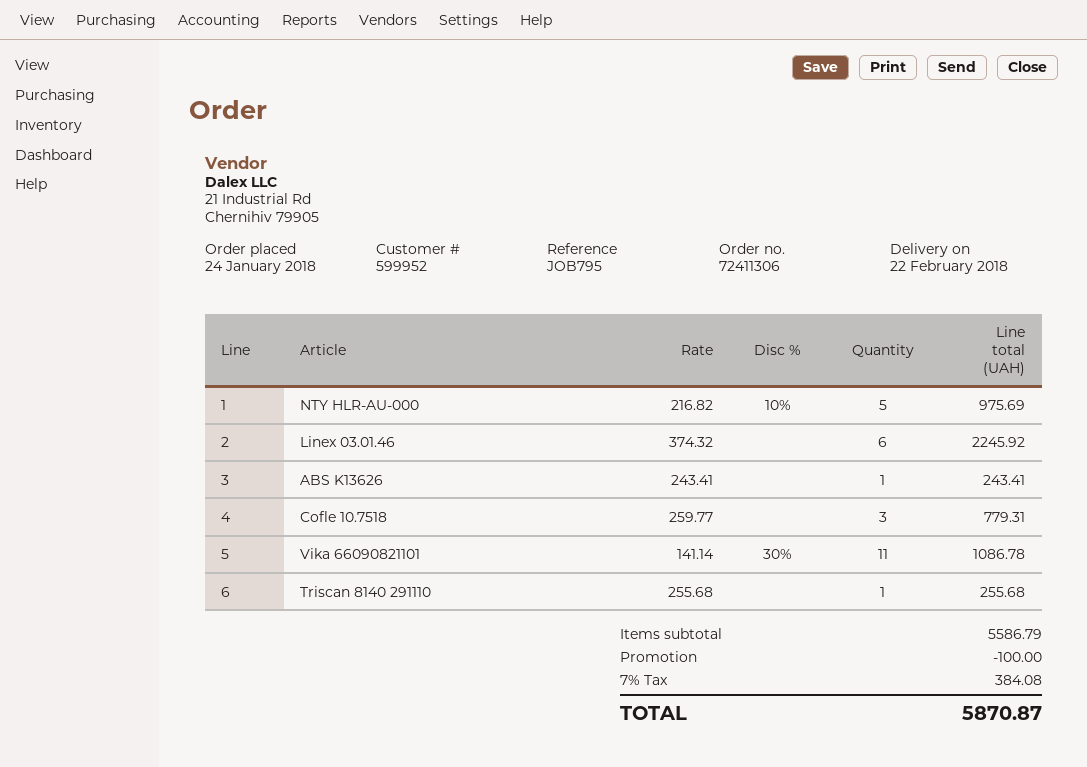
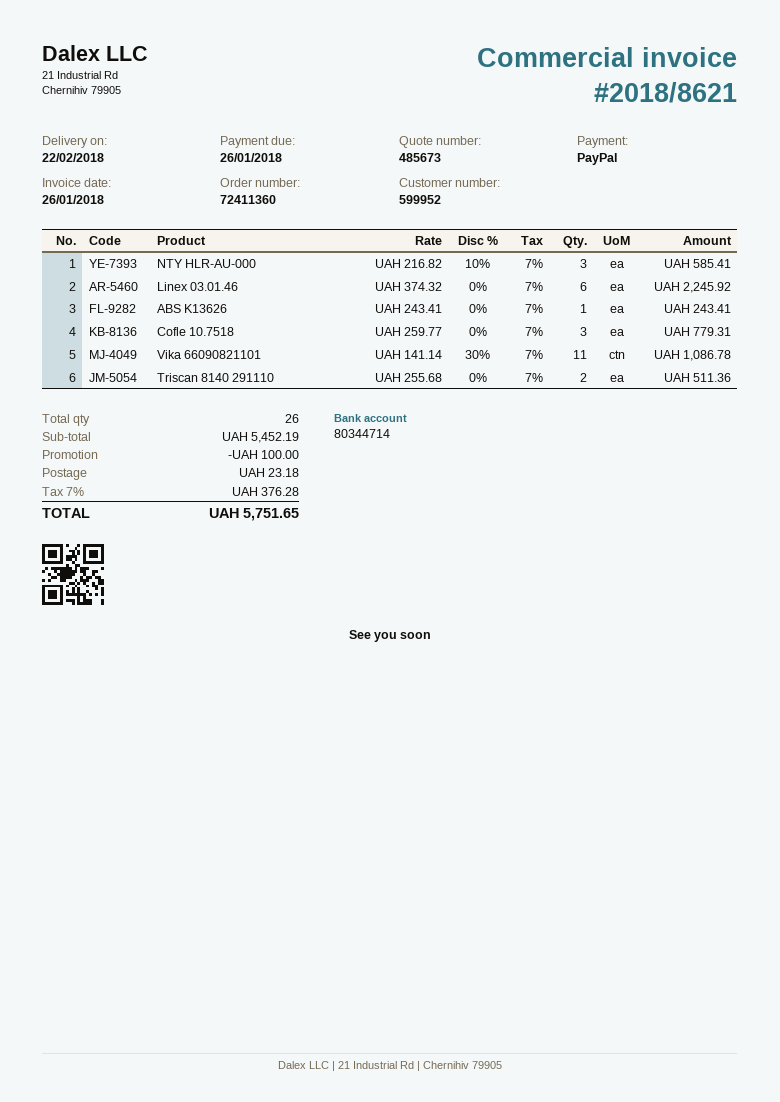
order number: 72411306 -> 72411360
NTY HLR-AU-000: 5 x 216.82 - 10% = 975.69 -> 3 x 216.82 - 10% = 585.41
Triscan 8140 291110: 1 x 255.68 = 255.68 -> 2 x 255.68 = 511.36
subtotal: 5586.79 -> 5452.19
shipping: none -> 23.18
tax: 7% = 384.08 -> 7% = 376.28
total: 5870.87 -> 5751.65

